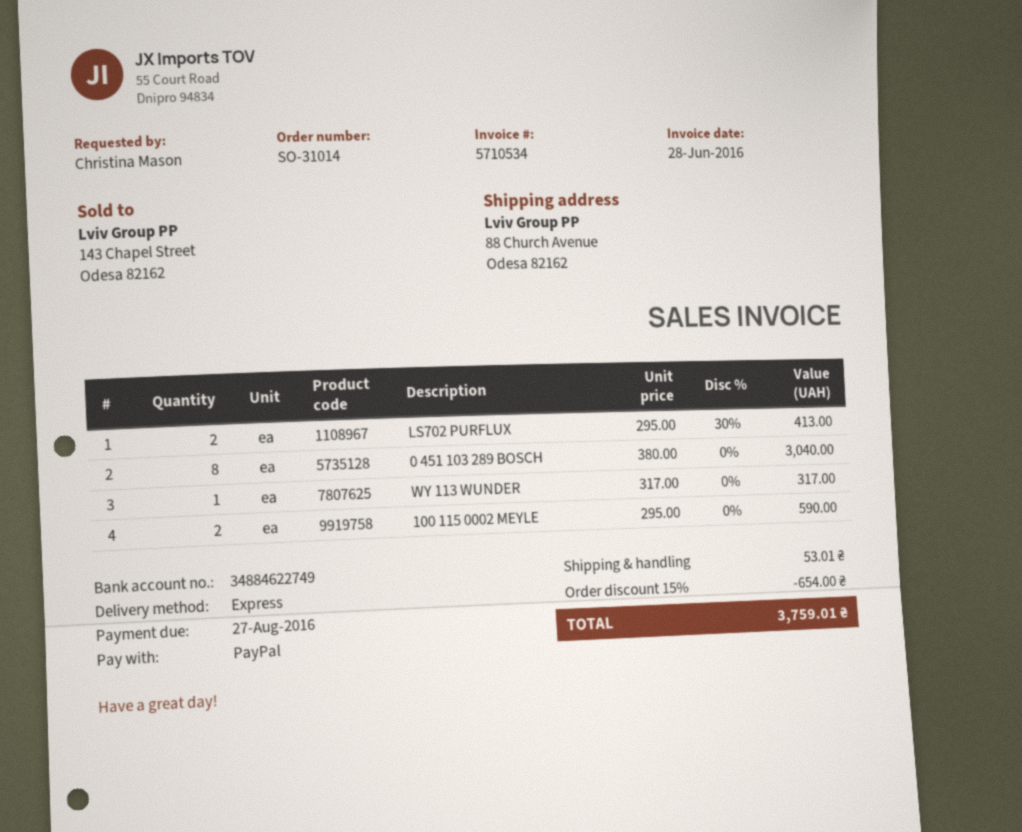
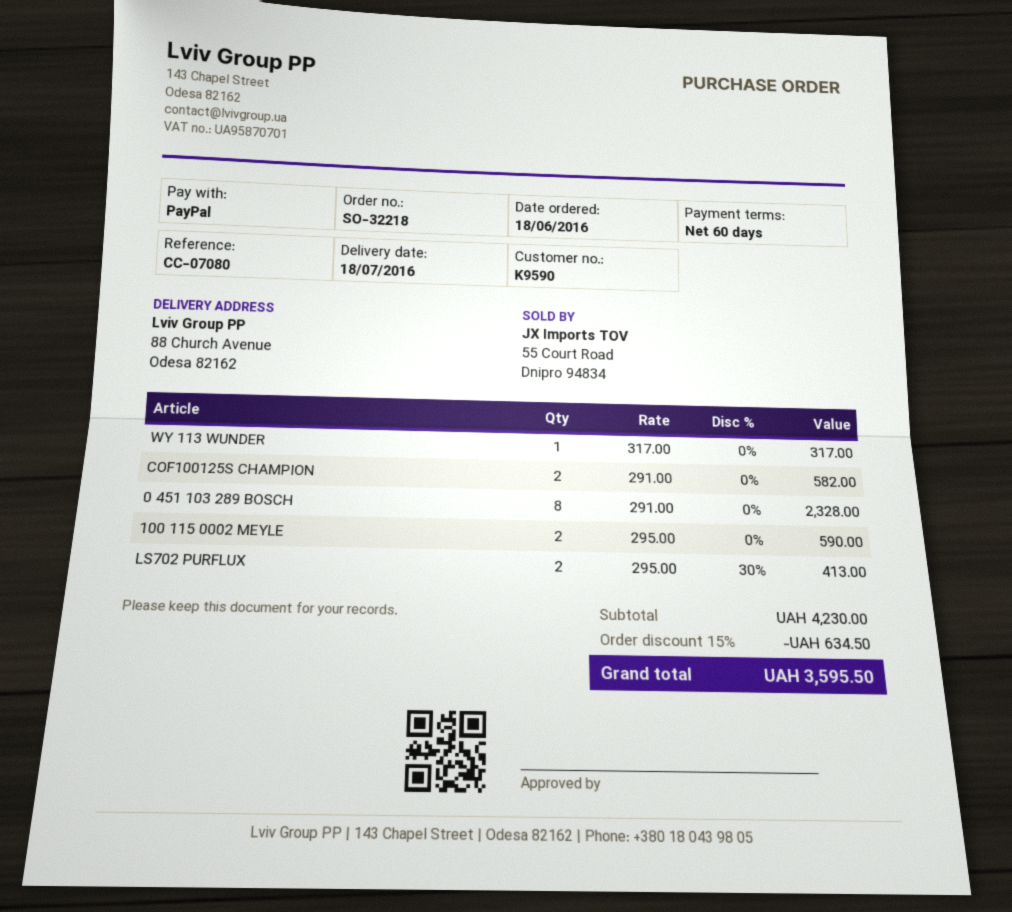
order number: SO-31014 -> SO-32218
0 451 103 289 BOSCH: 8 x 380.00 = 3040.00 -> 8 x 291.00 = 2328.00
COF100125S CHAMPION: none -> 2 x 291.00 = 582.00
discount: 15% = 654.00 -> 15% = 634.50
shipping: 53.01 -> none
total: 3759.01 -> 3595.50

